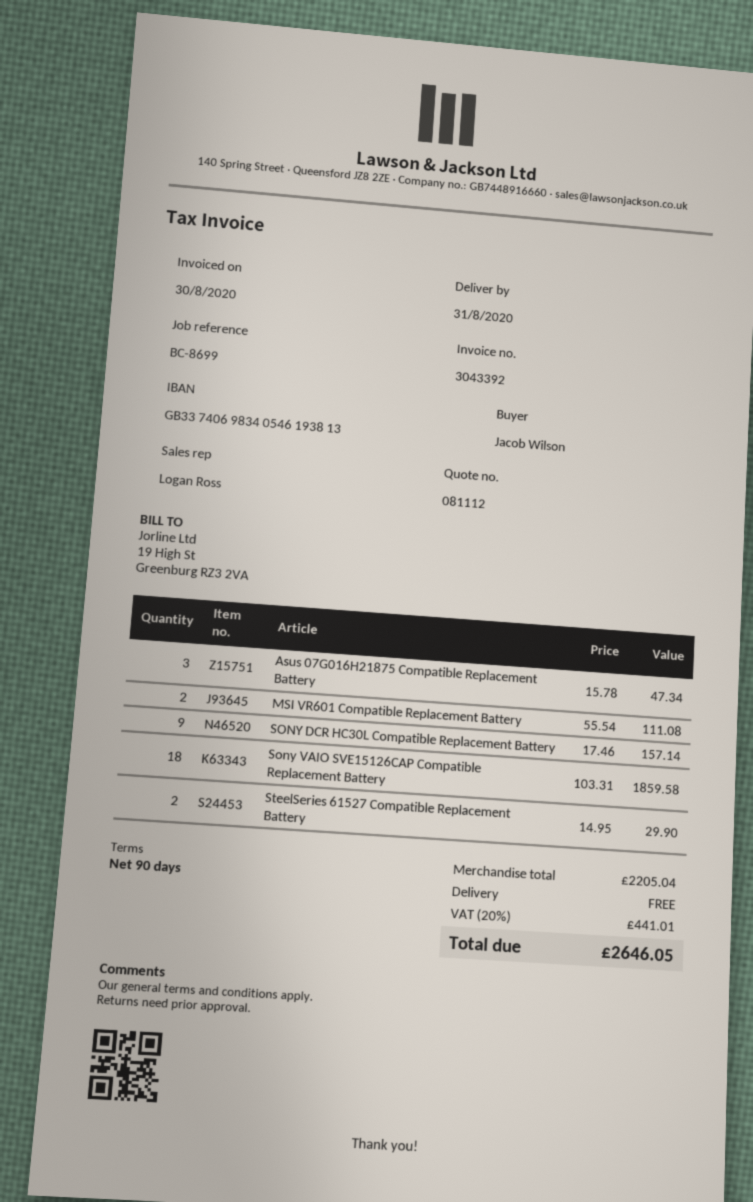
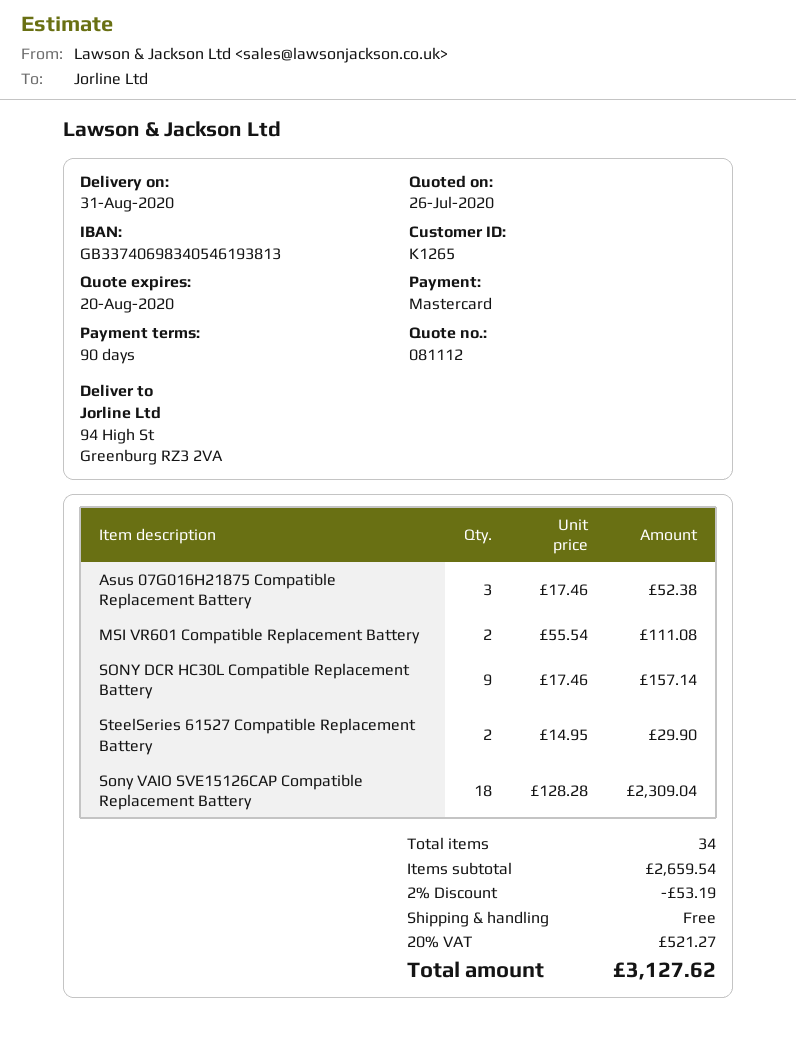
Asus 07G016H21875 Compatible Replacement Battery: 3 x 15.78 = 47.34 -> 3 x 17.46 = 52.38
Sony VAIO SVE15126CAP Compatible Replacement Battery: 18 x 103.31 = 1859.58 -> 18 x 128.28 = 2309.04
subtotal: 2205.04 -> 2659.54
discount: none -> 2% = 53.19
tax: 20% = 441.01 -> 20% = 521.27
total: 2646.05 -> 3127.62

